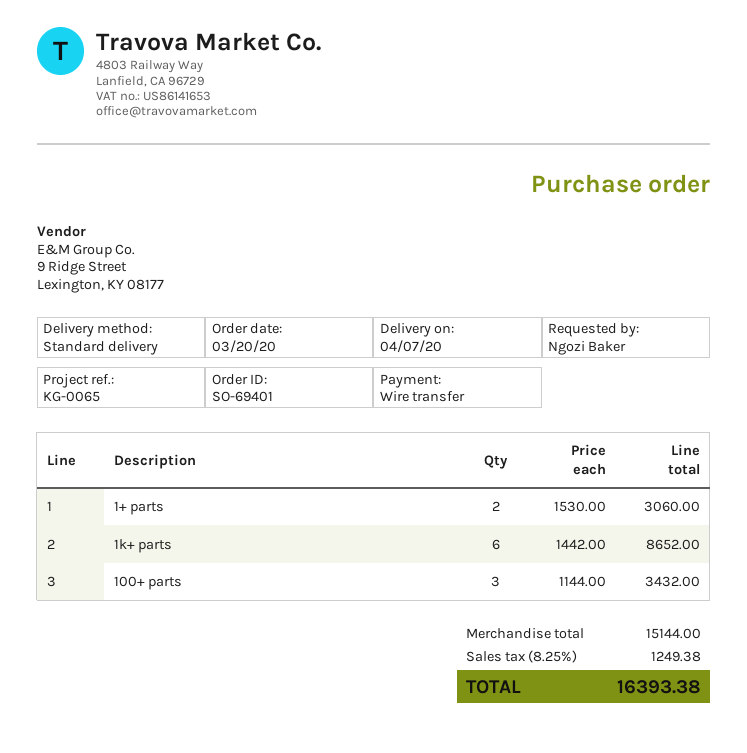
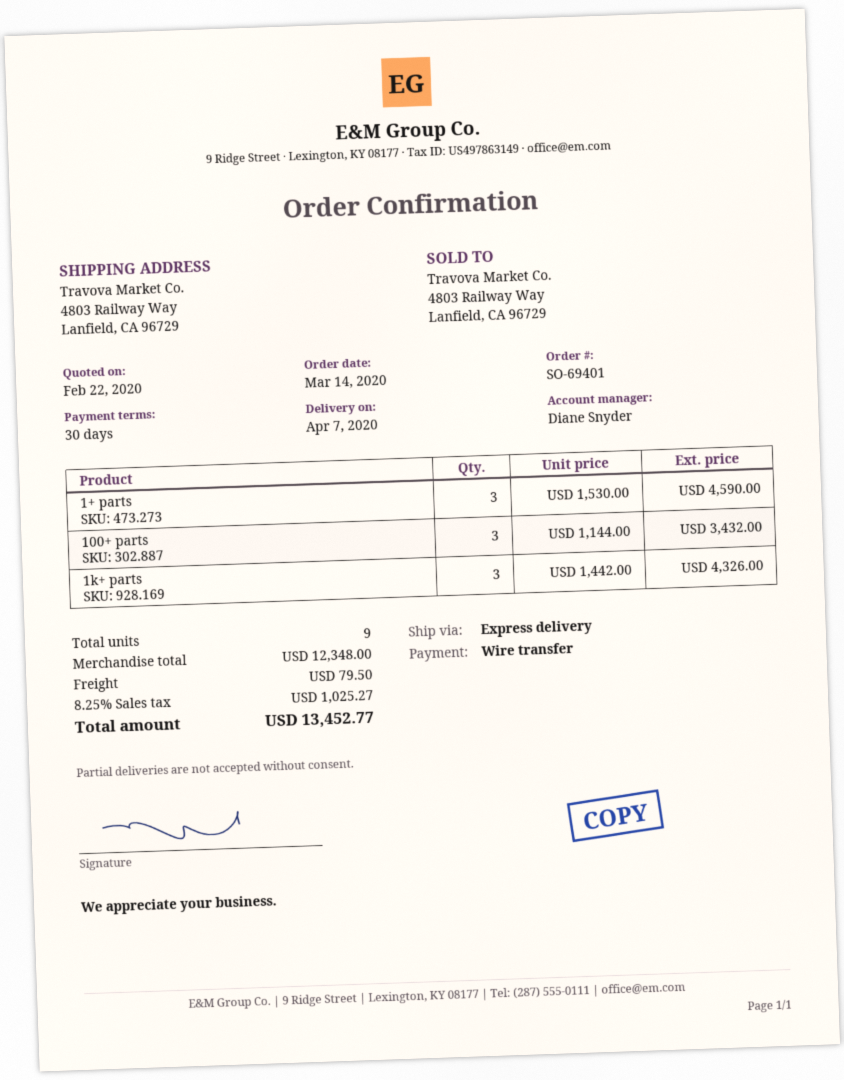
order date: 2020-03-20 -> 2020-03-14
shipping method: standard -> express
1+ parts: 2 x 1530.00 = 3060.00 -> 3 x 1530.00 = 4590.00
1k+ parts: 6 x 1442.00 = 8652.00 -> 3 x 1442.00 = 4326.00
subtotal: 15144.00 -> 12348.00
shipping: none -> 79.50
tax: 8.25% = 1249.38 -> 8.25% = 1025.27
total: 16393.38 -> 13452.77

